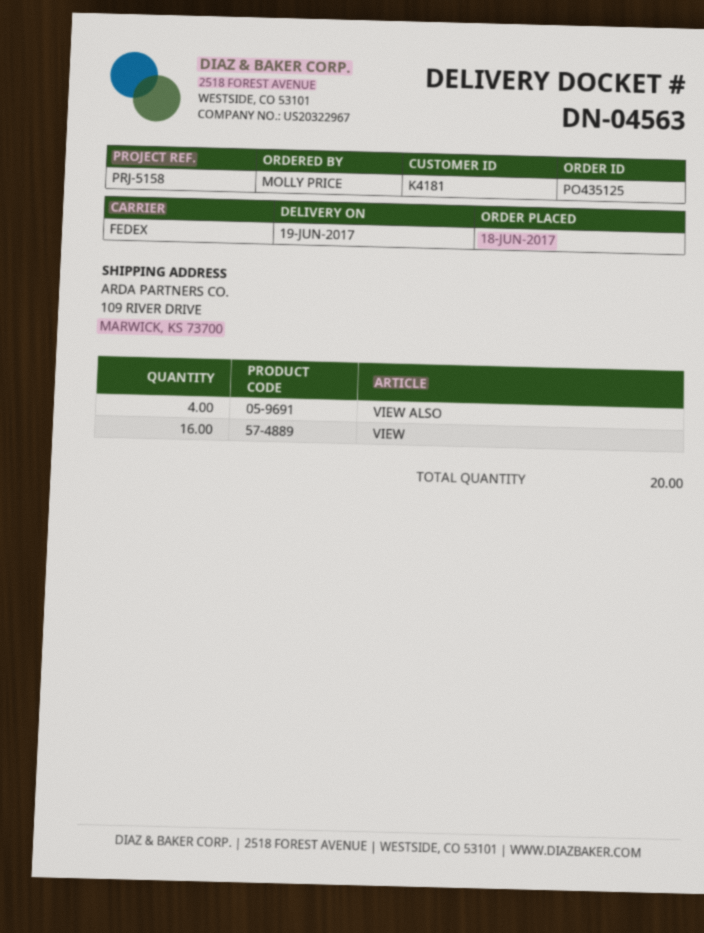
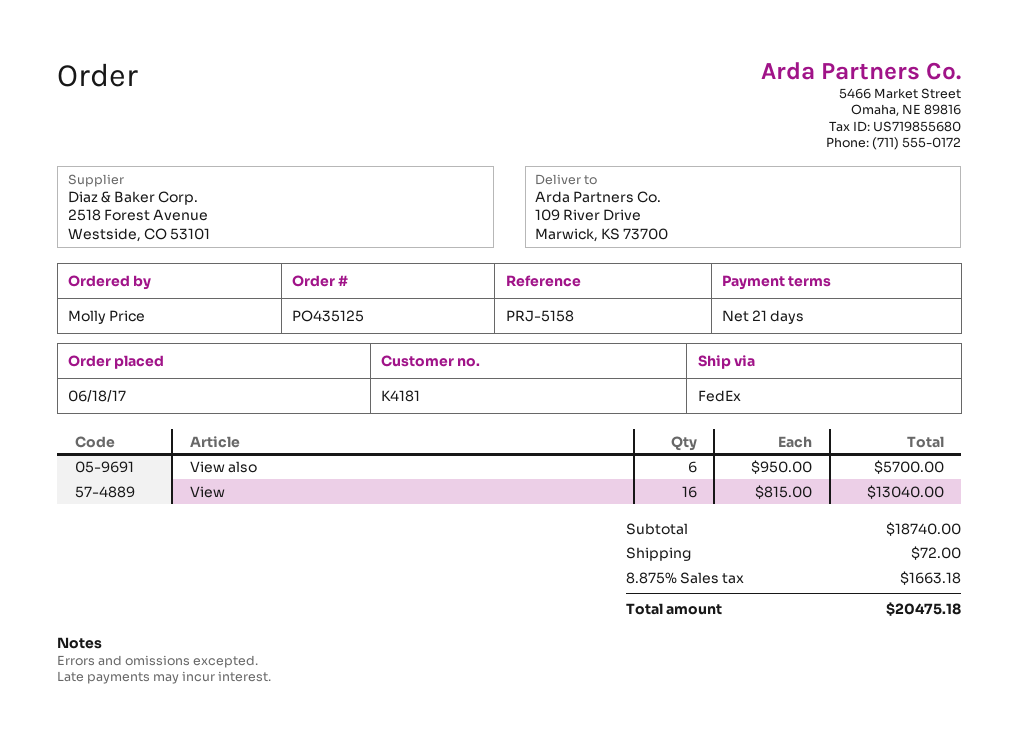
VIEW ALSO: 4 -> 6

